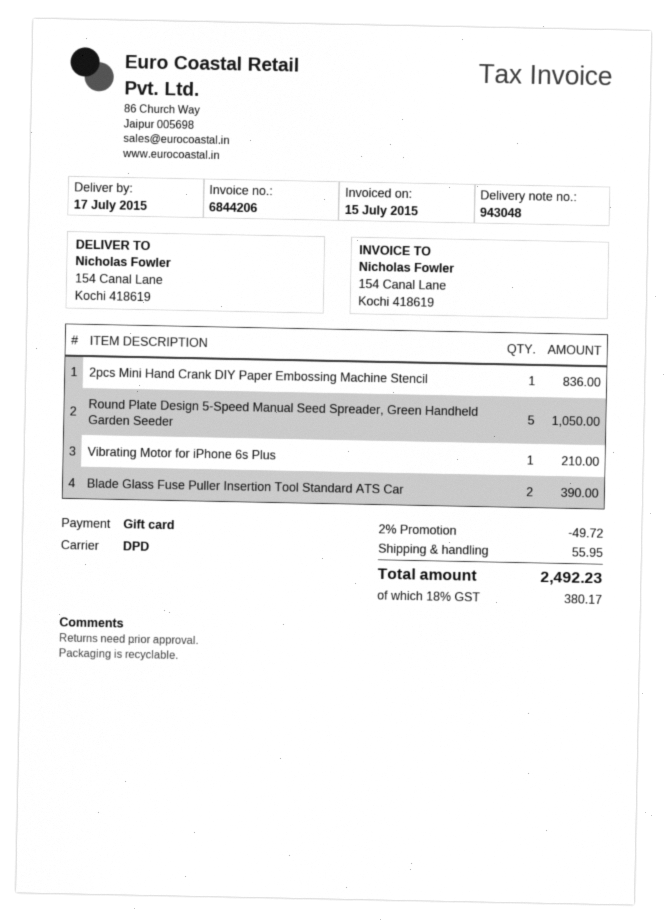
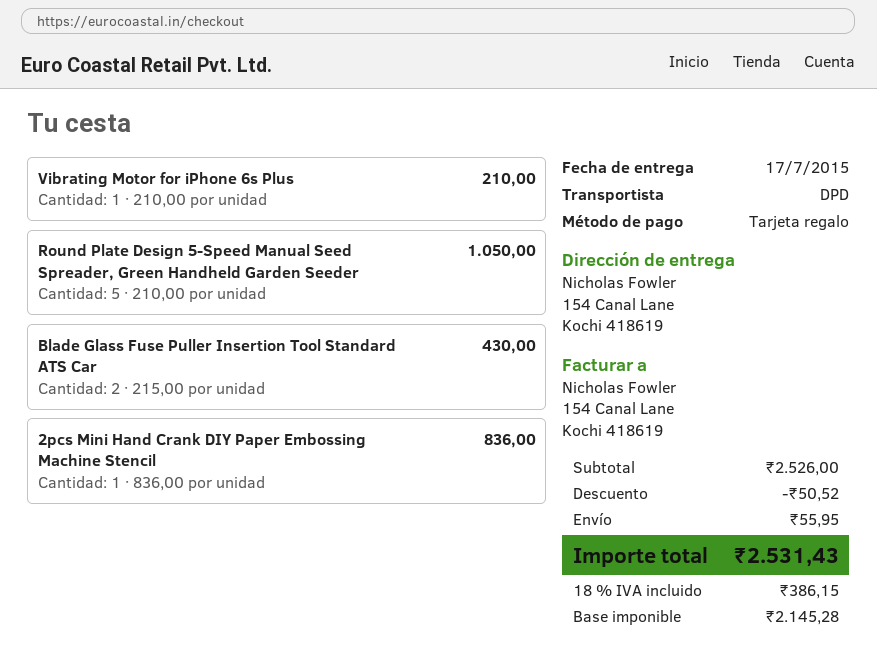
Blade Glass Fuse Puller Insertion Tool Standard ATS Car: 2 for 390.00 -> 2 for 430.00
discount: 49.72 -> 50.52
tax: 18% = 380.17 -> 18% = 386.15
total: 2492.23 -> 2531.43

